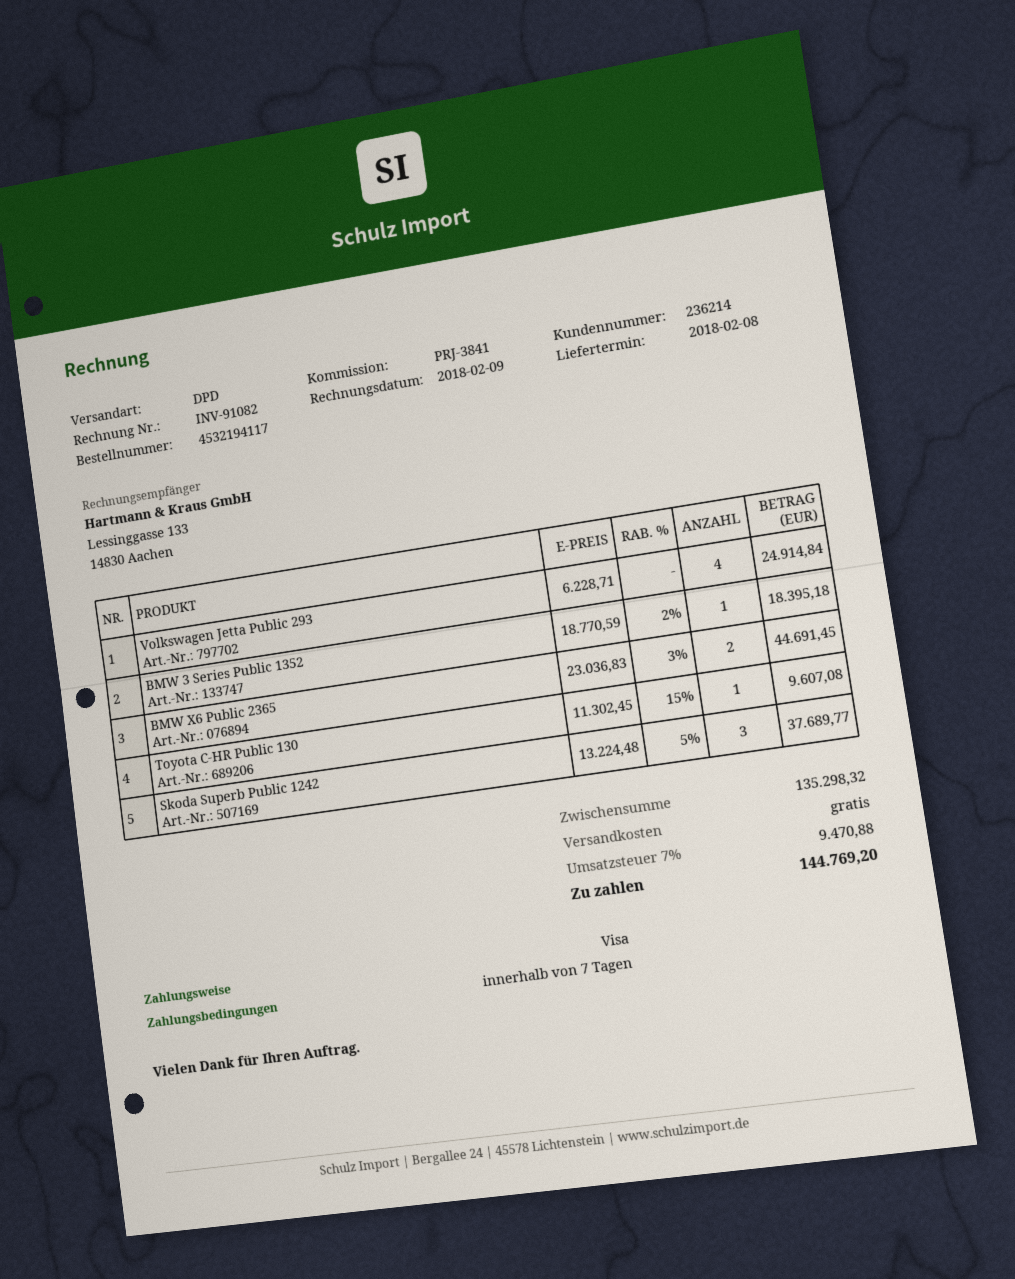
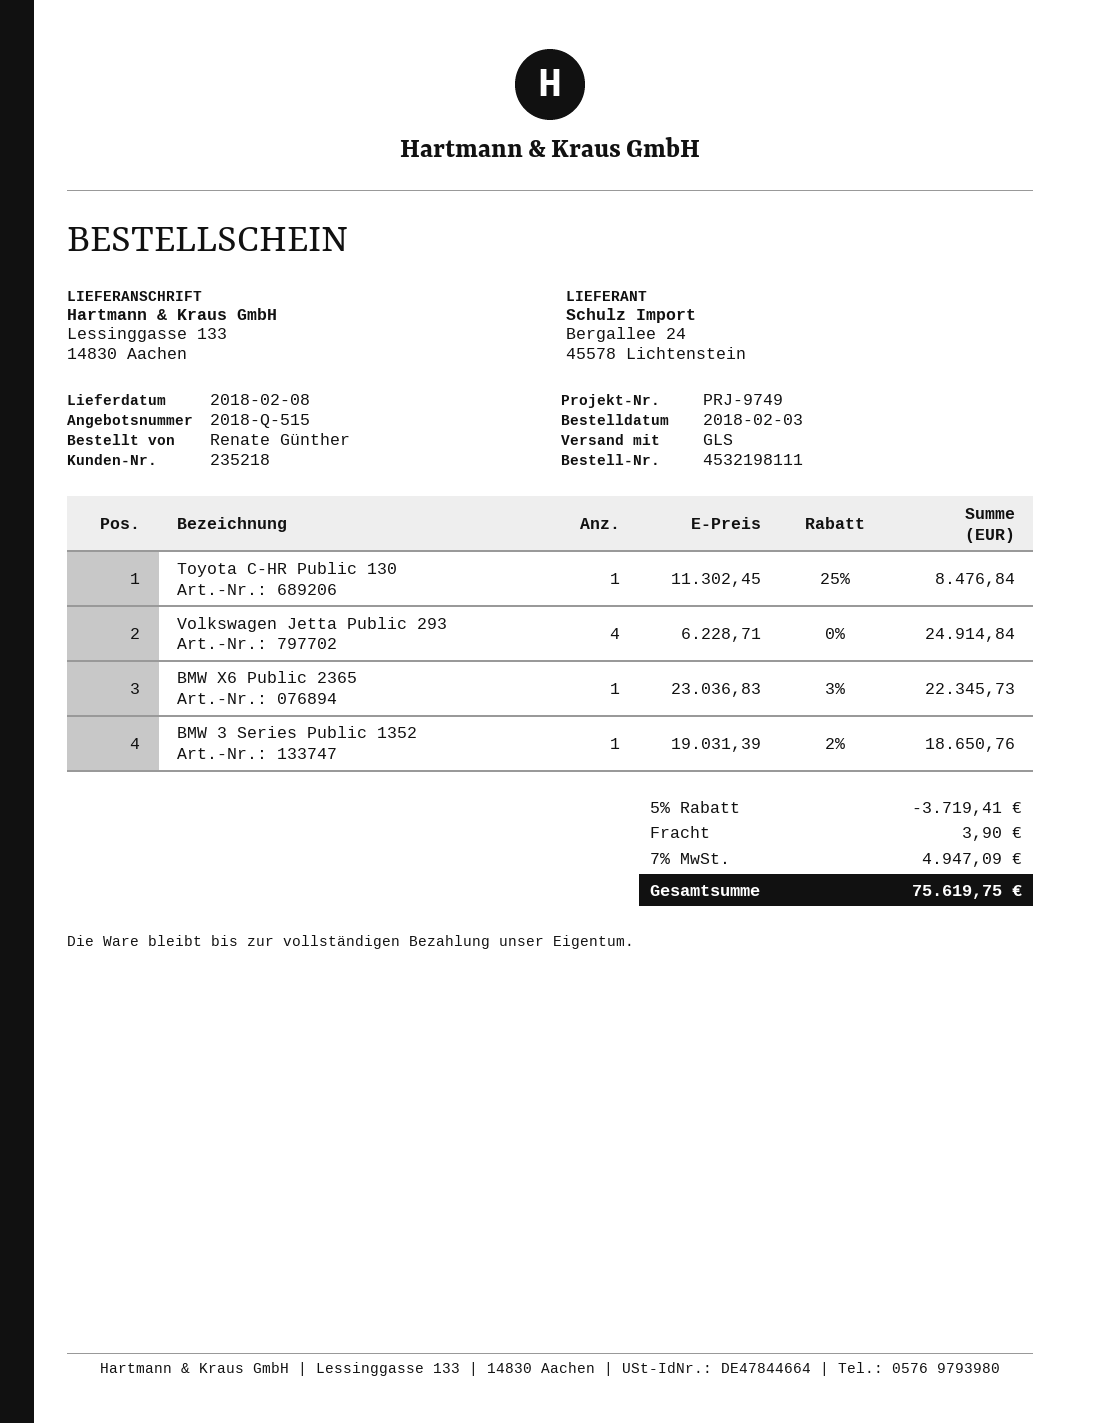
order number: 4532194117 -> 4532198111
customer number: 236214 -> 235218
reference: PRJ-3841 -> PRJ-9749
shipping method: DPD -> GLS
BMW 3 Series Public 1352: 1 x 18770.59 - 2% = 18395.18 -> 1 x 19031.39 - 2% = 18650.76
BMW X6 Public 2365: 2 x 23036.83 - 3% = 44691.45 -> 1 x 23036.83 - 3% = 22345.73
Toyota C-HR Public 130: 1 x 11302.45 - 15% = 9607.08 -> 1 x 11302.45 - 25% = 8476.84
Skoda Superb Public 1242: 3 x 13224.48 - 5% = 37689.77 -> none
discount: none -> 5% = 3719.41
shipping: 0.00 -> 3.90
tax: 7% = 9470.88 -> 7% = 4947.09
total: 144769.20 -> 75619.75

